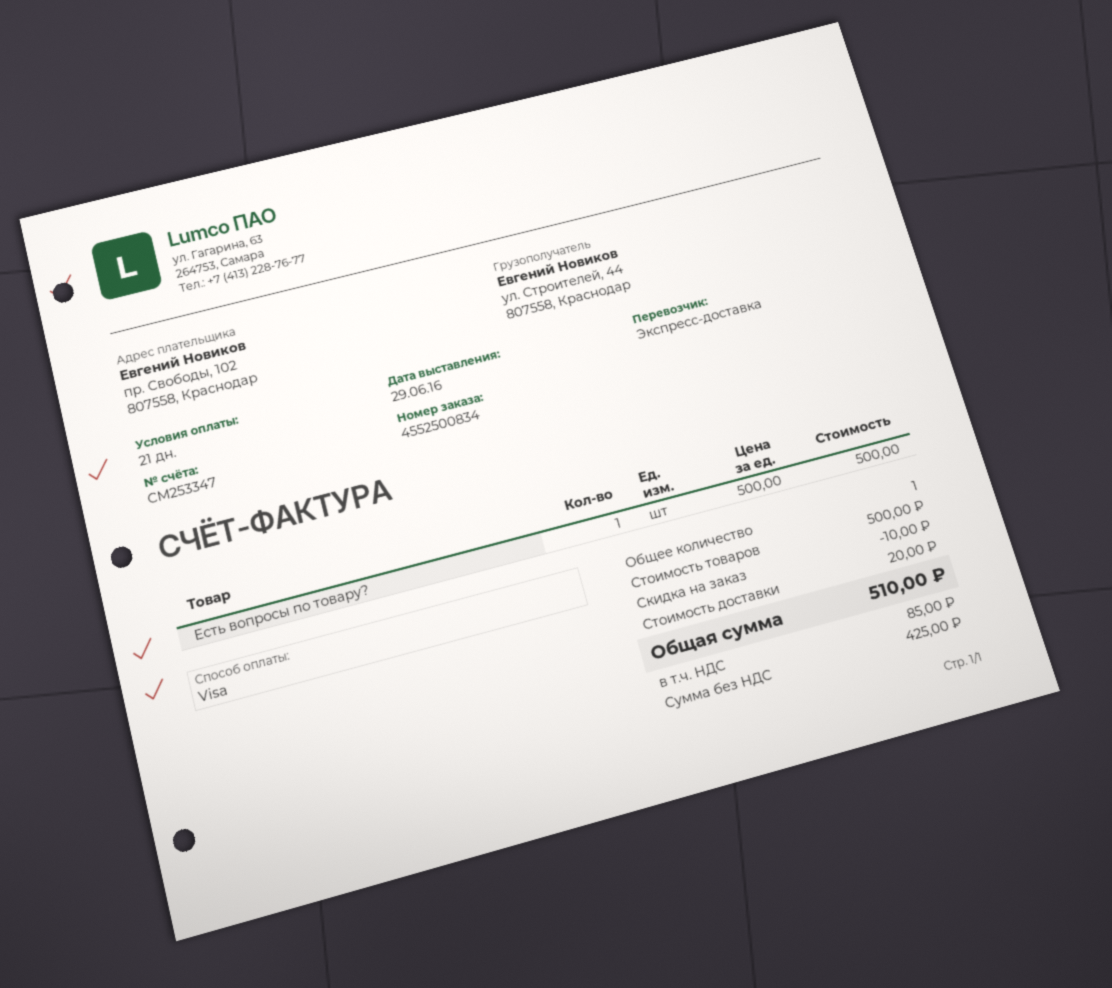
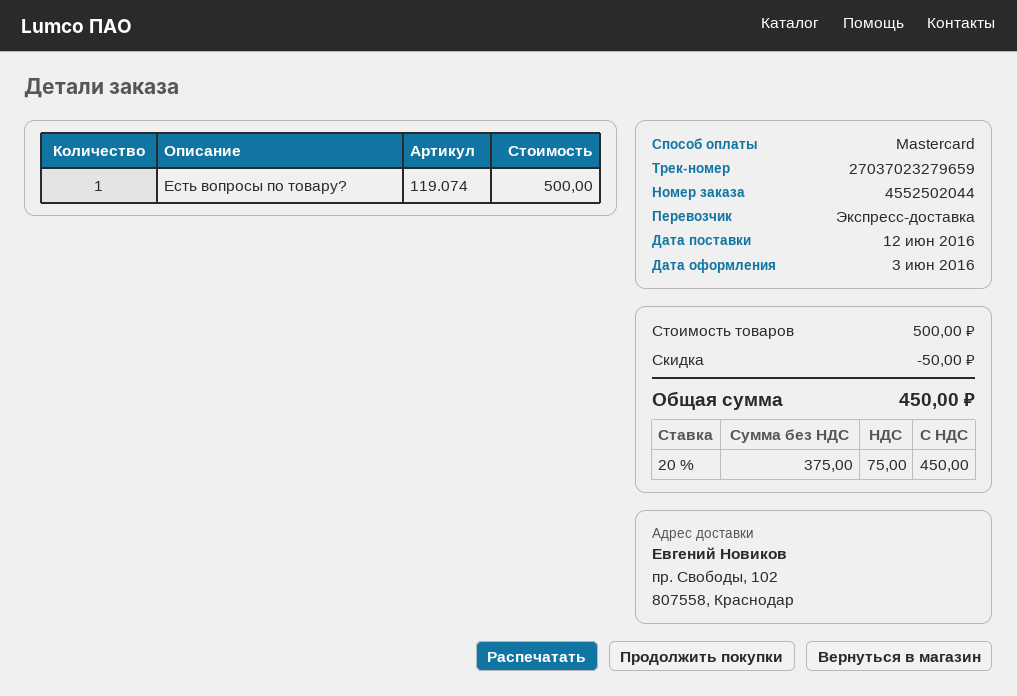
order number: 4552500834 -> 4552502044
payment method: Visa -> Mastercard
ship to: ул. Строителей, 44, 807558, Краснодар -> пр. Свободы, 102, 807558, Краснодар
discount: 10.00 -> 50.00
shipping: 20.00 -> none
net: 425.00 -> 375.00
tax: 85.00 -> 75.00
total: 510.00 -> 450.00

